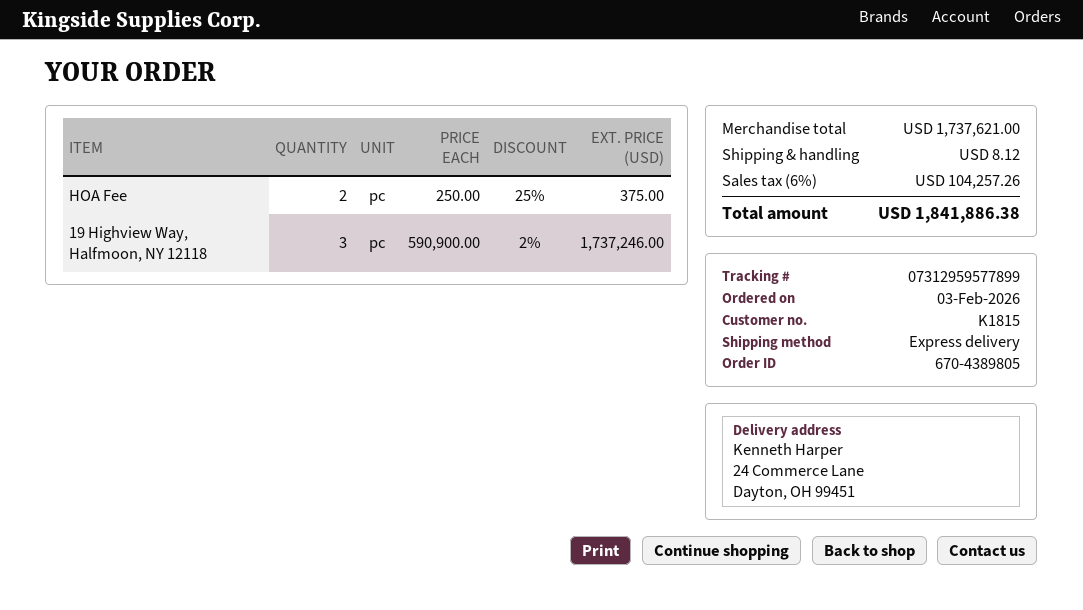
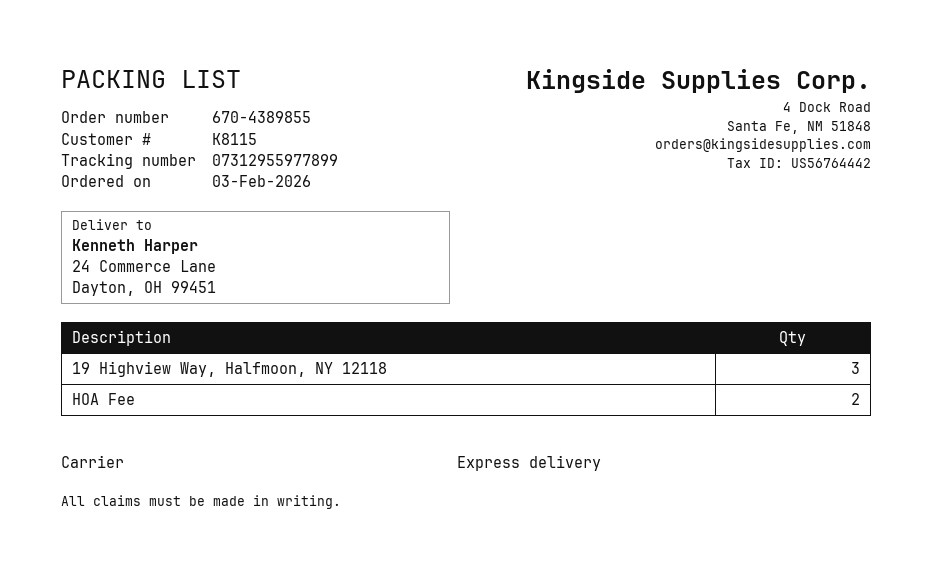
order number: 670-4389805 -> 670-4389855
customer number: K1815 -> K8115
tracking number: 07312959577899 -> 07312955977899

